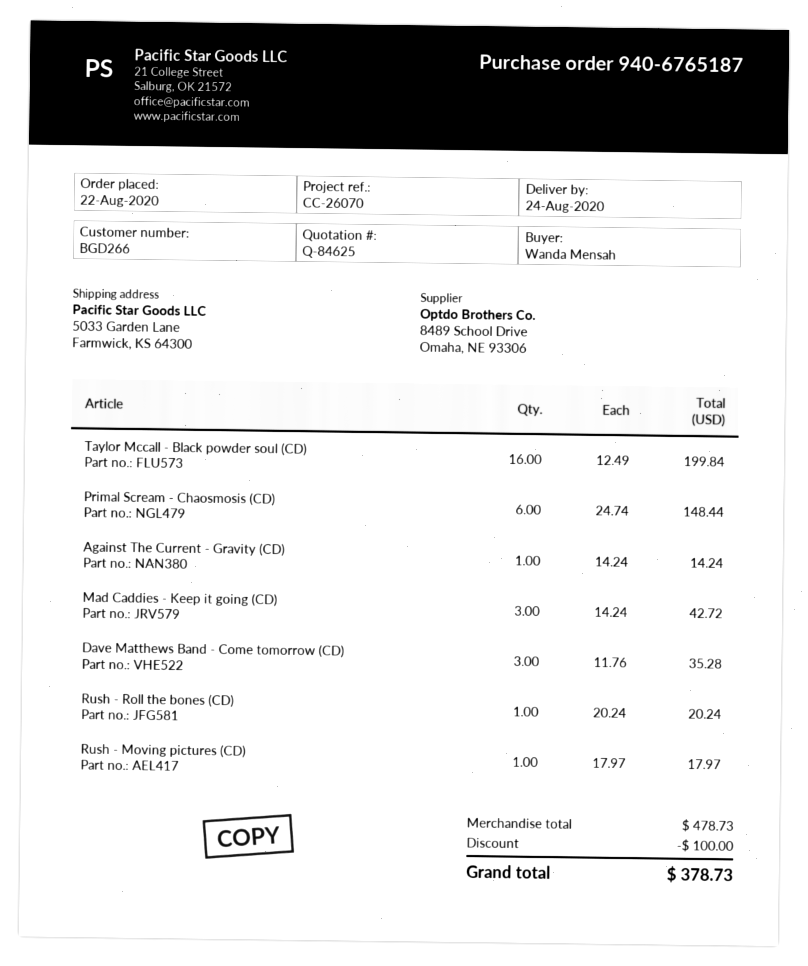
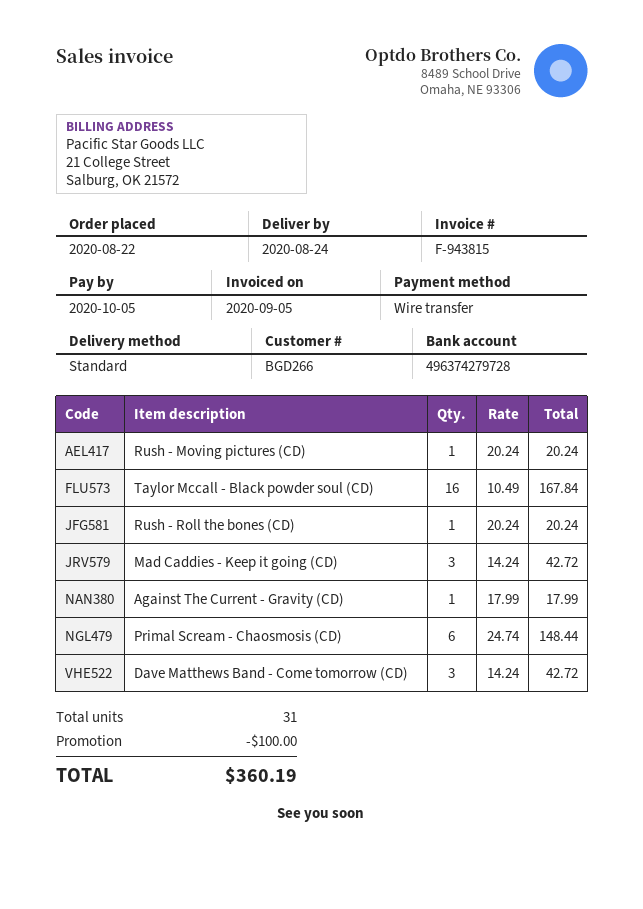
Taylor Mccall - Black powder soul (CD): 16 x 12.49 = 199.84 -> 16 x 10.49 = 167.84
Against The Current - Gravity (CD): 1 x 14.24 = 14.24 -> 1 x 17.99 = 17.99
Dave Matthews Band - Come tomorrow (CD): 3 x 11.76 = 35.28 -> 3 x 14.24 = 42.72
Rush - Moving pictures (CD): 1 x 17.97 = 17.97 -> 1 x 20.24 = 20.24
total: 378.73 -> 360.19

